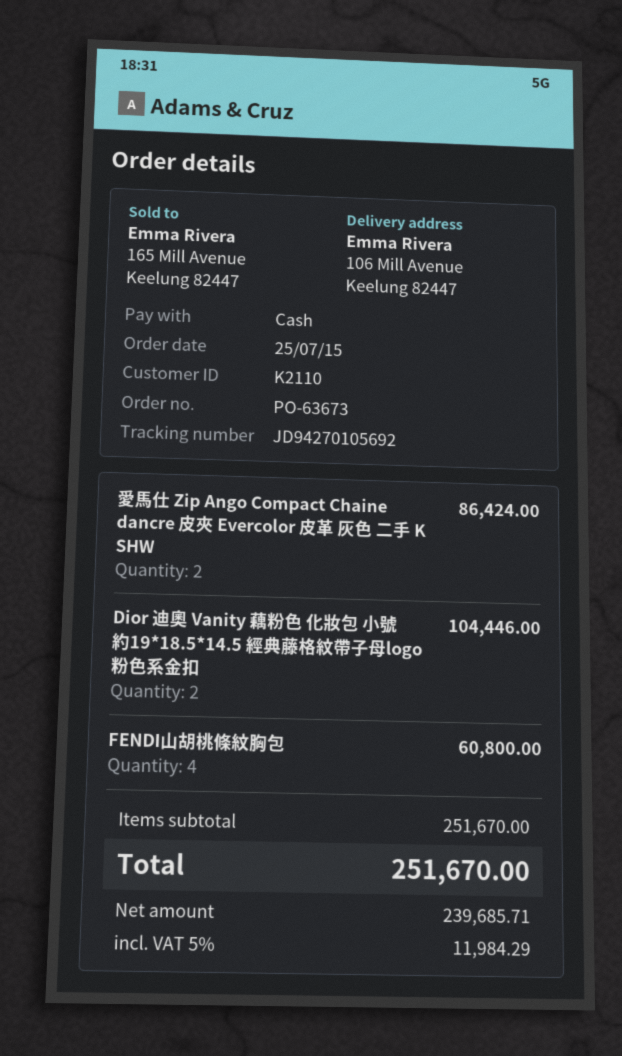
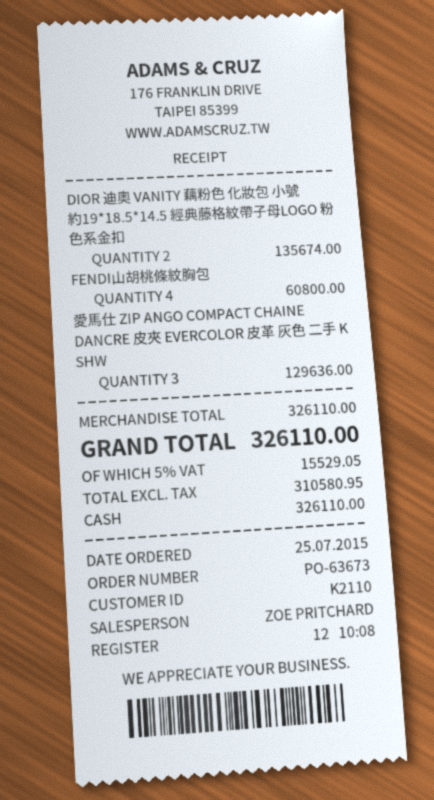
愛馬仕 Zip Ango Compact Chaine dancre 皮夾 Evercolor 皮革 灰色 二手 K SHW: 2 for 86424.00 -> 3 for 129636.00
Dior 迪奧 Vanity 藕粉色 化妝包 小號 約19*18.5*14.5 經典藤格紋帶子母logo 粉色系金扣: 2 for 104446.00 -> 2 for 135674.00
subtotal: 251670.00 -> 326110.00
net: 239685.71 -> 310580.95
tax: 5% = 11984.29 -> 5% = 15529.05
total: 251670.00 -> 326110.00

